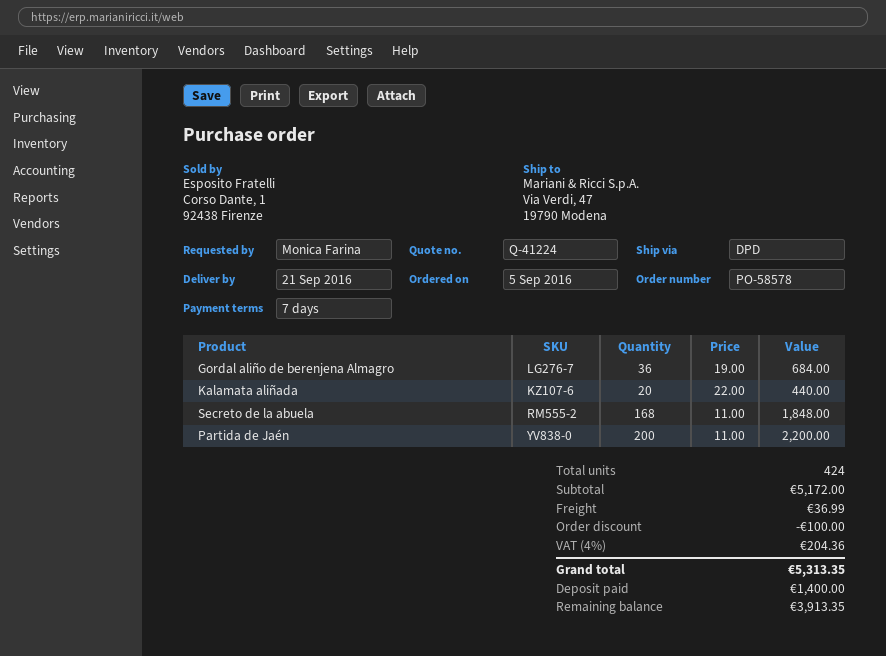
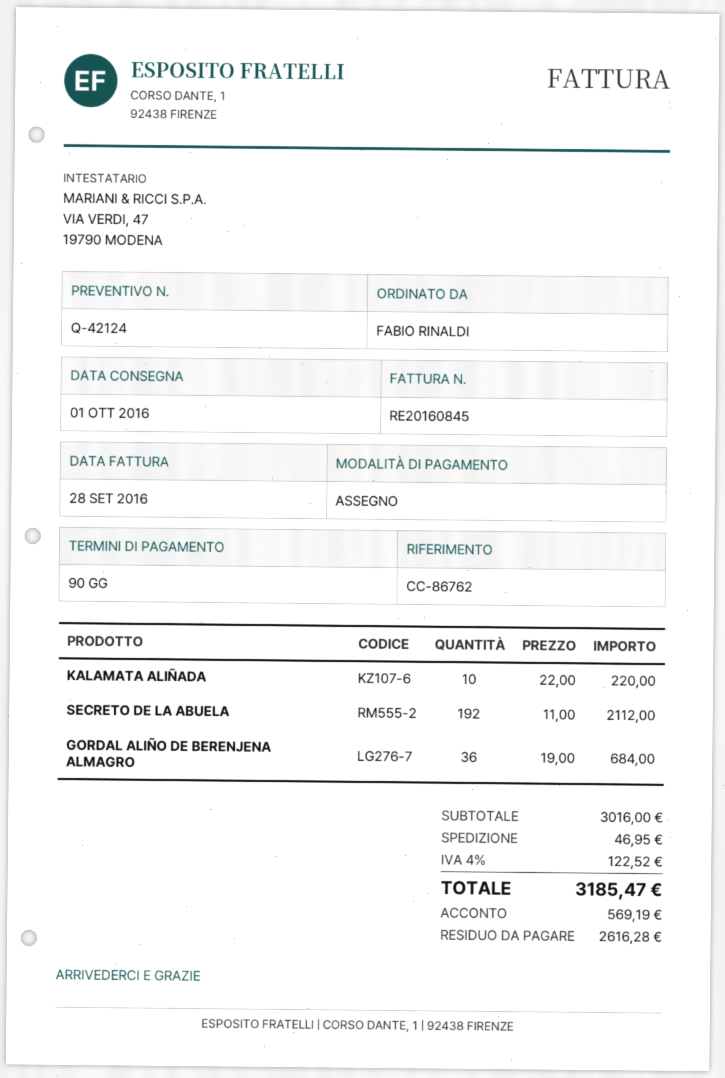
quote number: Q-41224 -> Q-42124
delivery date: 2016-09-21 -> 2016-10-01
payment terms: 7 days -> 90 days
ordered by: Monica Farina -> FABIO RINALDI
Kalamata aliñada: 20 x 22.00 = 440.00 -> 10 x 22.00 = 220.00
Secreto de la abuela: 168 x 11.00 = 1848.00 -> 192 x 11.00 = 2112.00
Partida de Jaén: 200 x 11.00 = 2200.00 -> none
subtotal: 5172.00 -> 3016.00
discount: 100.00 -> none
shipping: 36.99 -> 46.95
tax: 4% = 204.36 -> 4% = 122.52
total: 5313.35 -> 3185.47
deposit: 1400.00 -> 569.19
balance: 3913.35 -> 2616.28

